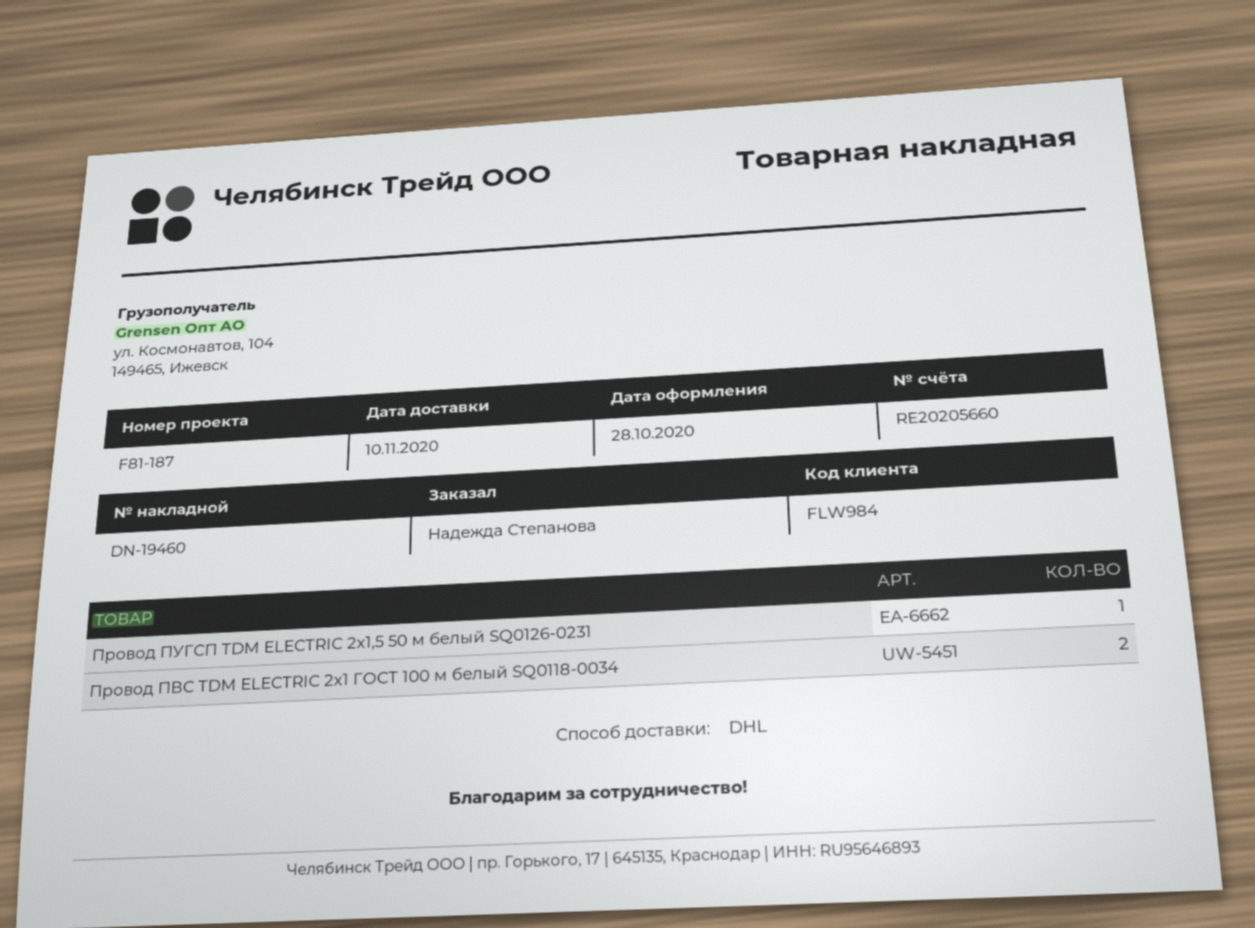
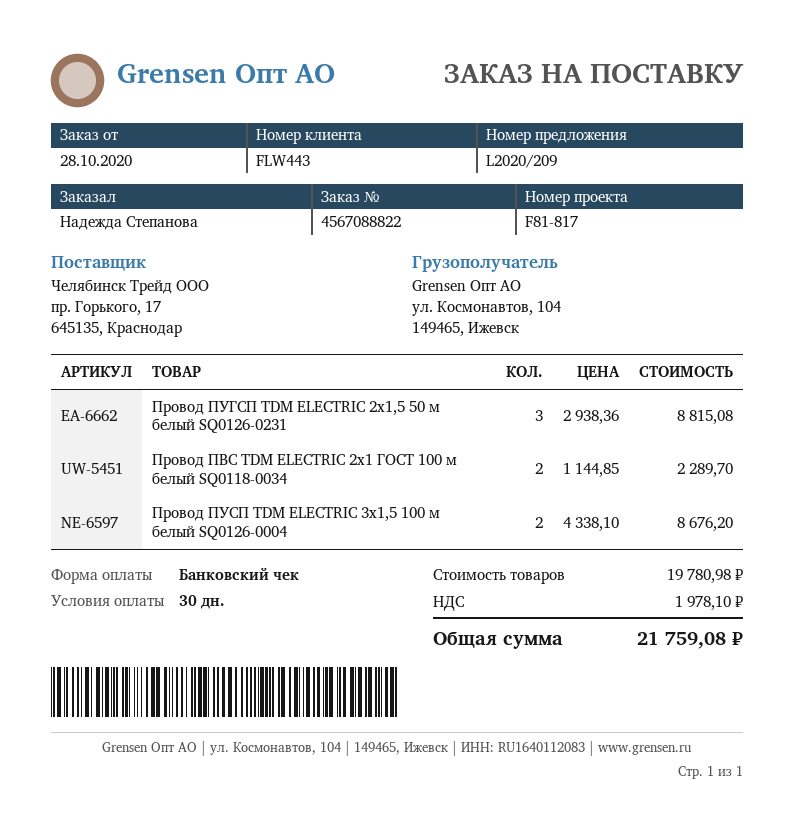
customer number: FLW984 -> FLW443
reference: F81-187 -> F81-817
Провод ПУГСП TDM ELECTRIC 2х1,5 50 м белый SQ0126-0231: 1 -> 3
Провод ПУСП TDM ELECTRIC 3х1,5 100 м белый SQ0126-0004: none -> 2

